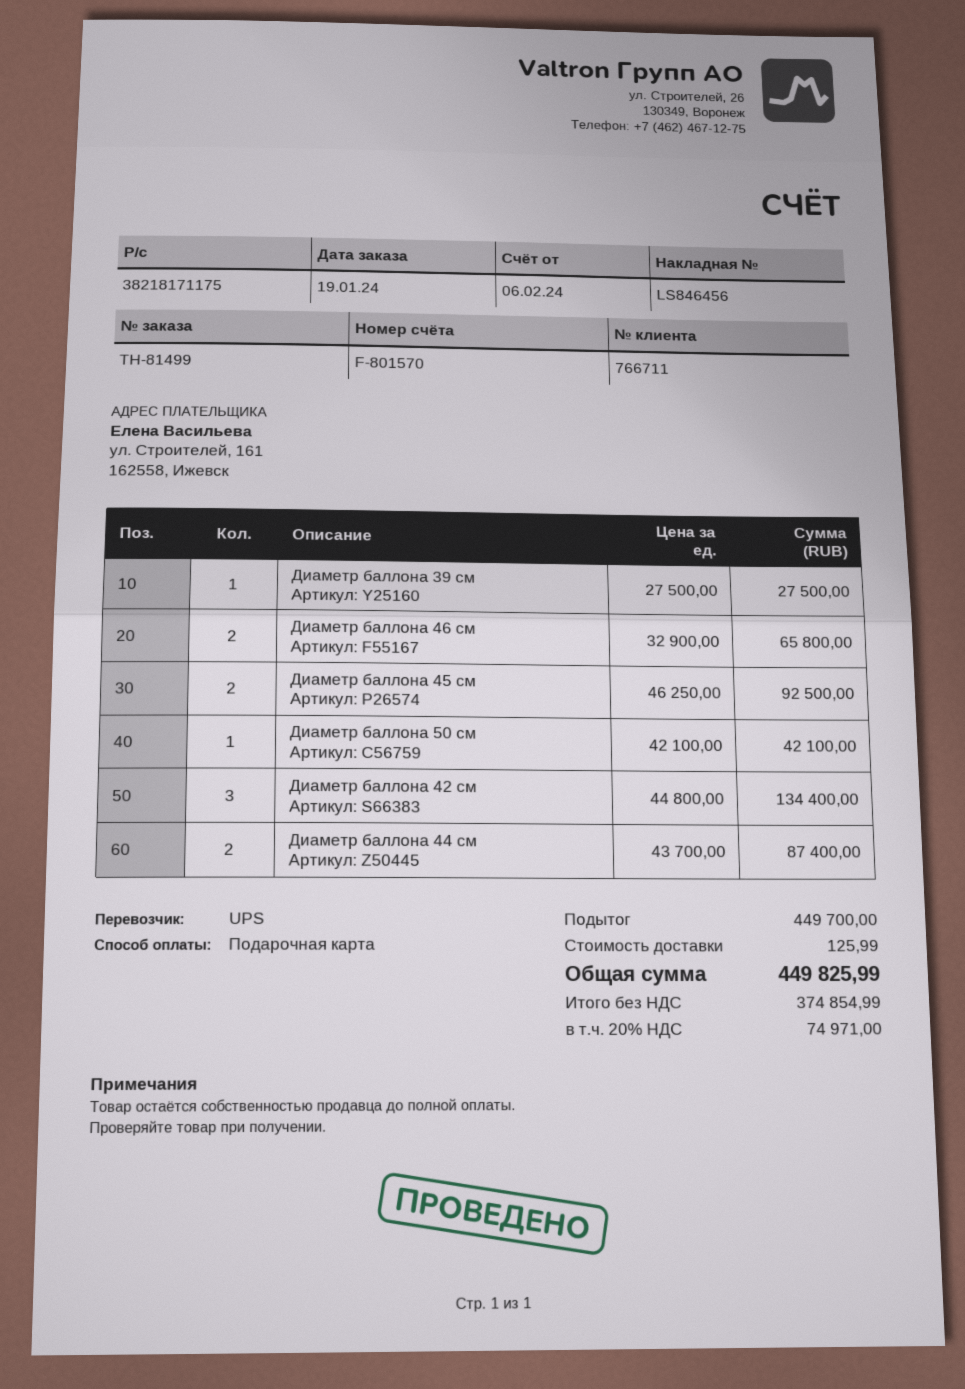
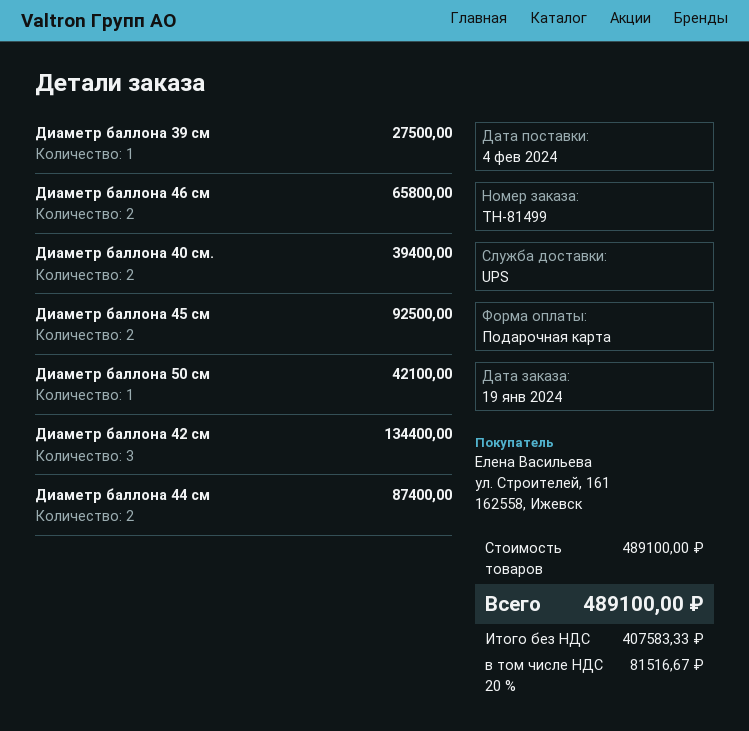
Диаметр баллона 40 см.: none -> 2 for 39400.00
subtotal: 449700.00 -> 489100.00
shipping: 125.99 -> none
net: 374854.99 -> 407583.33
tax: 20% = 74971.00 -> 20% = 81516.67
total: 449825.99 -> 489100.00

